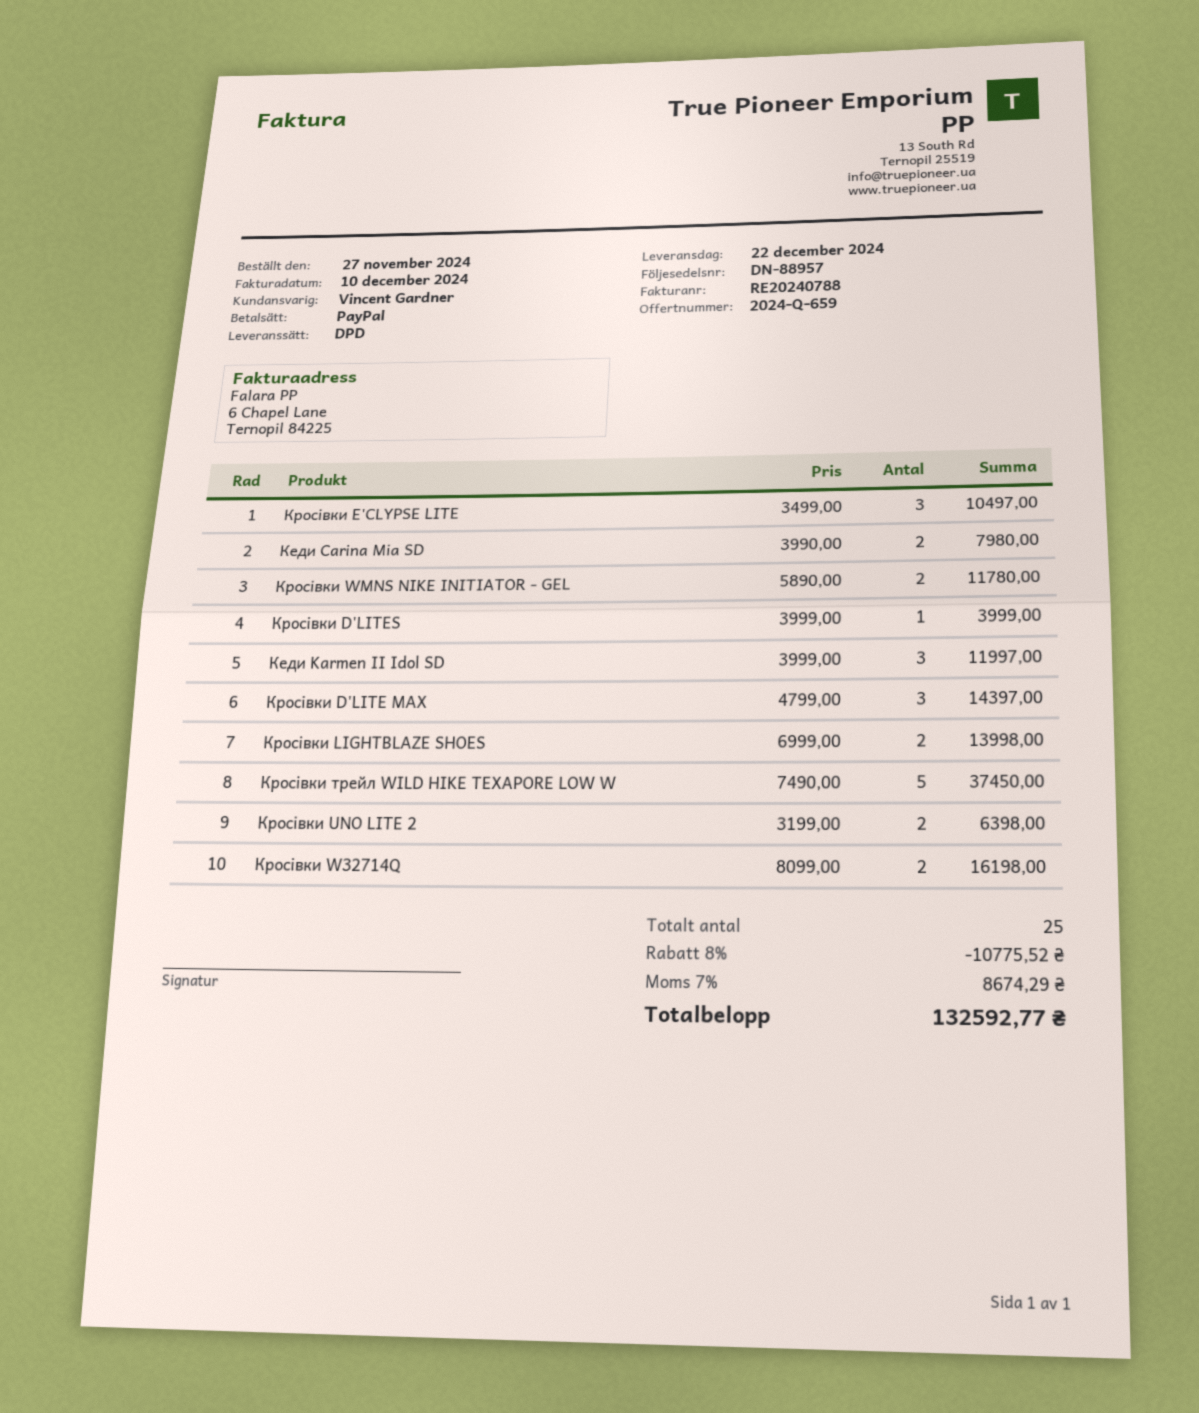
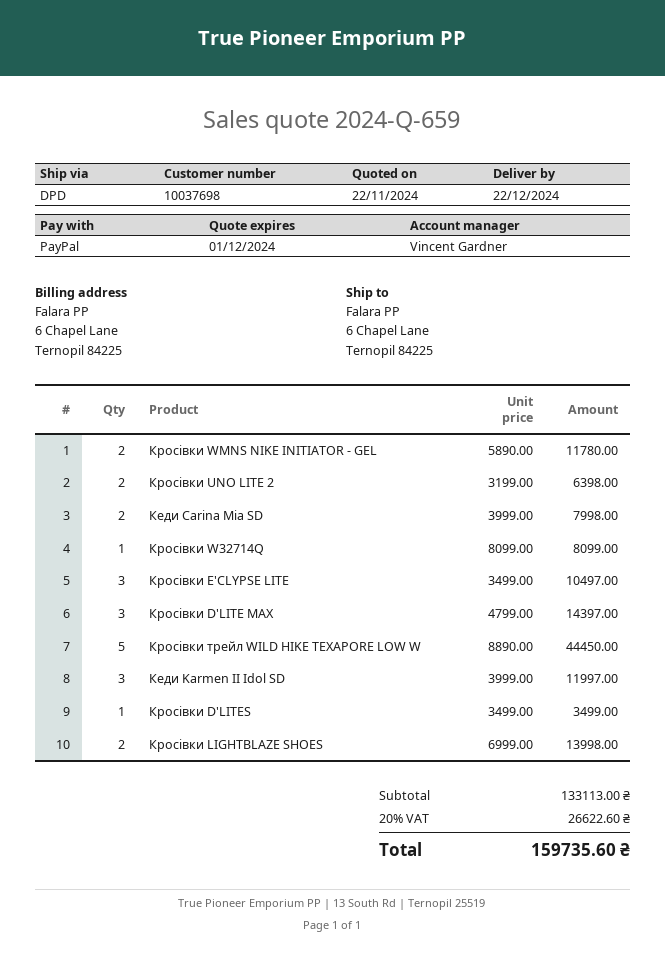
Кеди Carina Mia SD: 2 x 3990.00 = 7980.00 -> 2 x 3999.00 = 7998.00
Кросівки D'LITES: 1 x 3999.00 = 3999.00 -> 1 x 3499.00 = 3499.00
Кросівки трейл WILD HIKE TEXAPORE LOW W: 5 x 7490.00 = 37450.00 -> 5 x 8890.00 = 44450.00
Кросівки W32714Q: 2 x 8099.00 = 16198.00 -> 1 x 8099.00 = 8099.00
discount: 8% = 10775.52 -> none
tax: 7% = 8674.29 -> 20% = 26622.60
total: 132592.77 -> 159735.60

